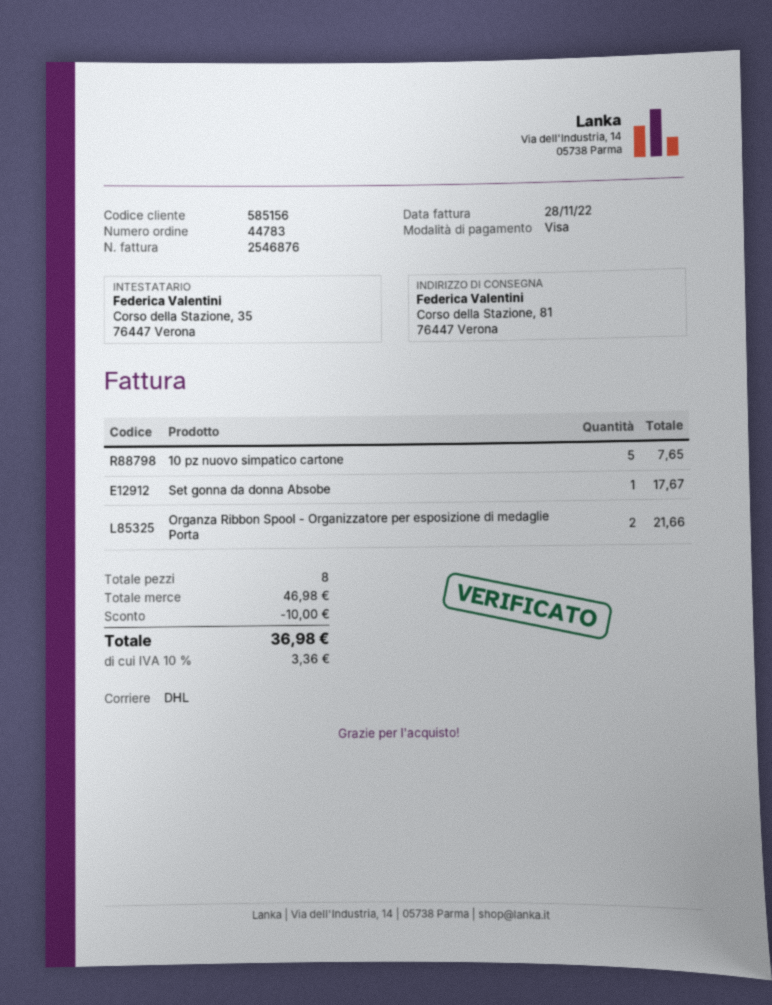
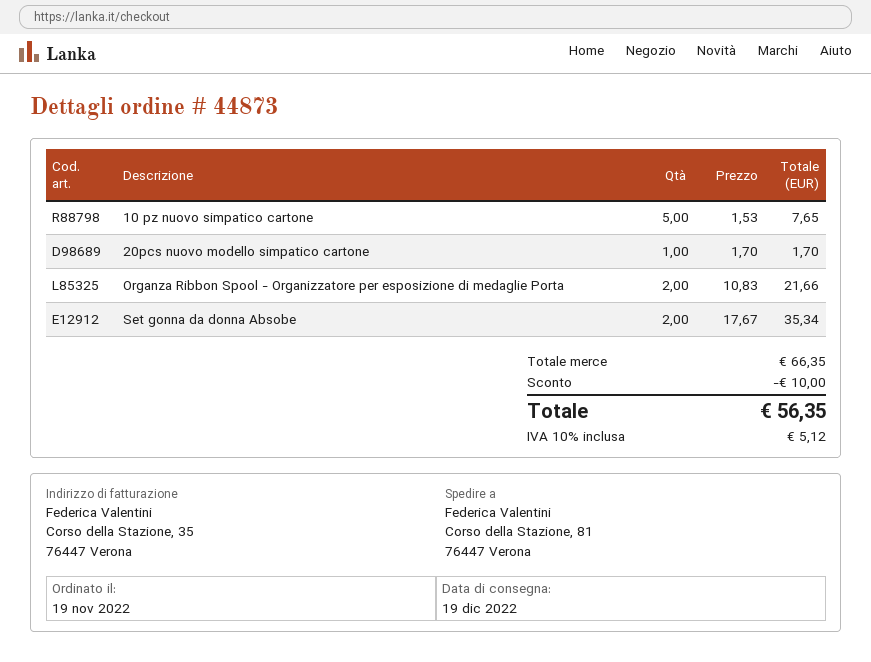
order number: 44783 -> 44873
Set gonna da donna Absobe: 1 for 17.67 -> 2 for 35.34
20pcs nuovo modello simpatico cartone: none -> 1 for 1.70
subtotal: 46.98 -> 66.35
tax: 10% = 3.36 -> 10% = 5.12
total: 36.98 -> 56.35

